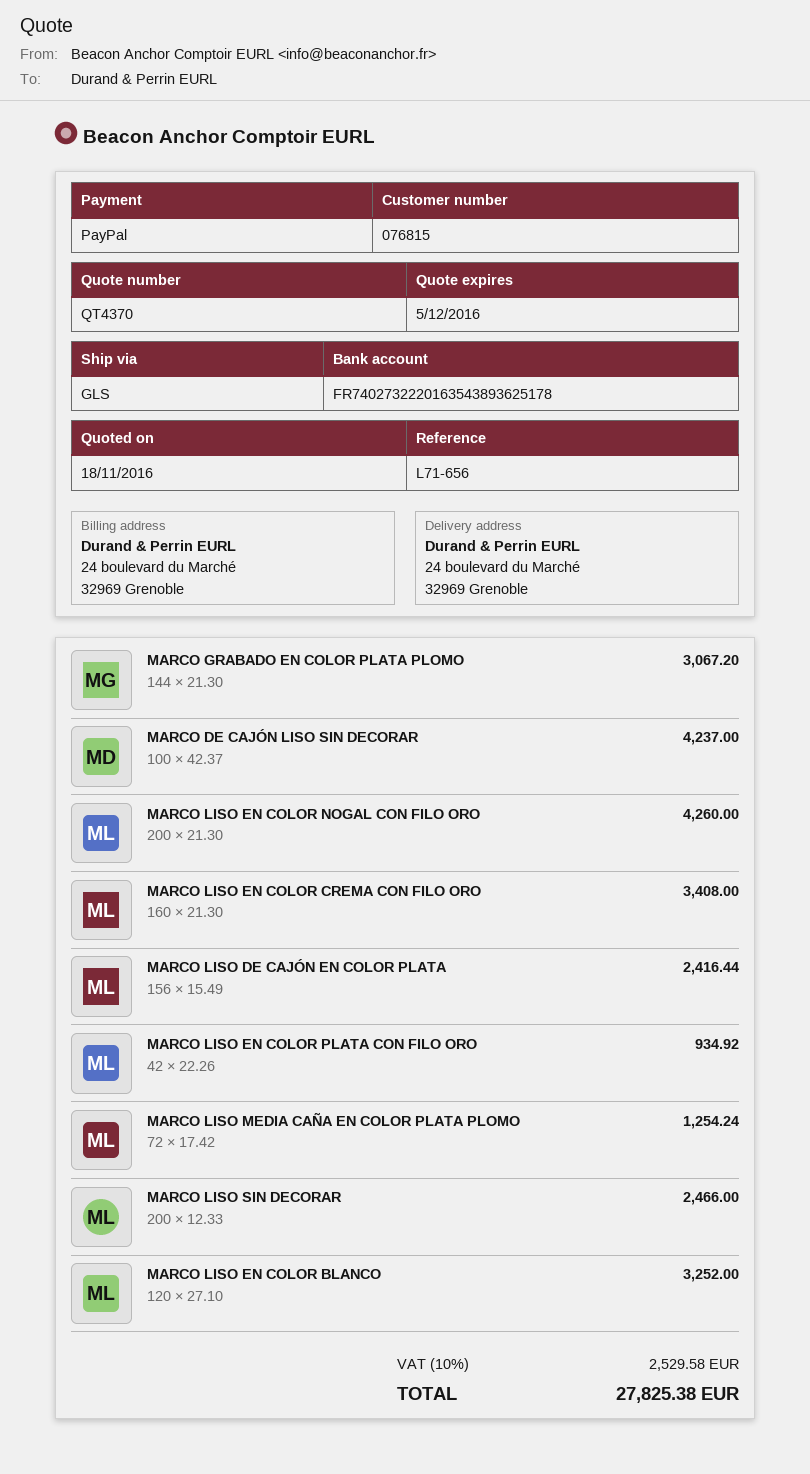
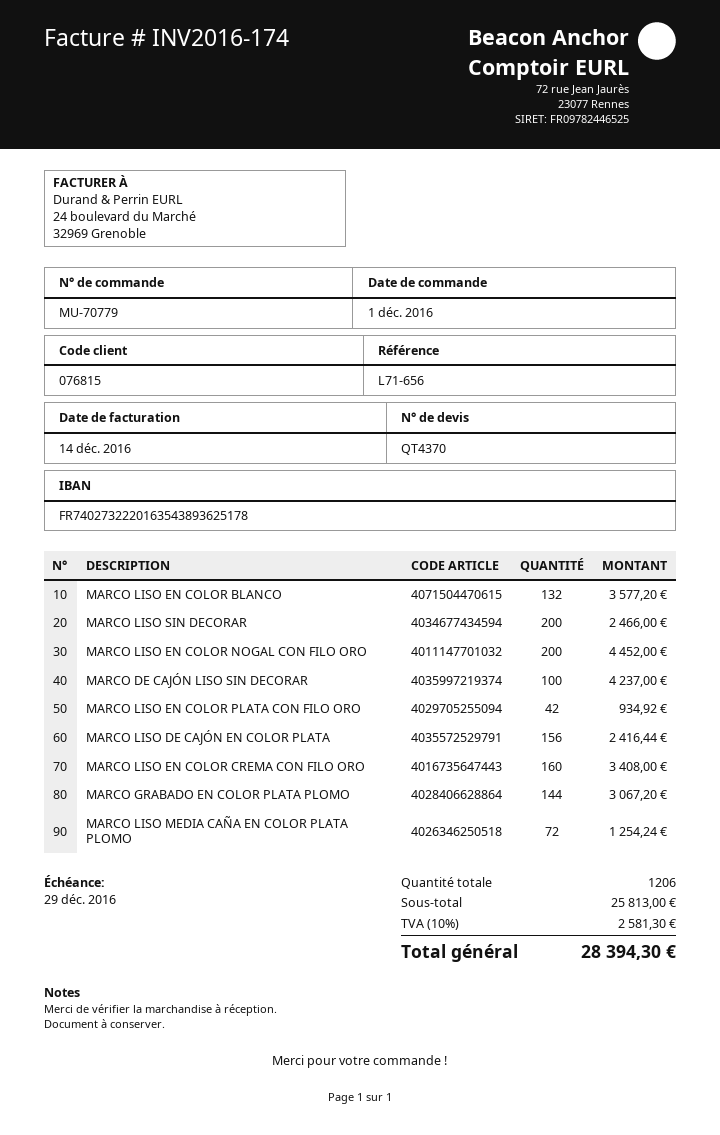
MARCO LISO EN COLOR NOGAL CON FILO ORO: 200 for 4260.00 -> 200 for 4452.00
MARCO LISO EN COLOR BLANCO: 120 for 3252.00 -> 132 for 3577.20
tax: 10% = 2529.58 -> 10% = 2581.30
total: 27825.38 -> 28394.30

